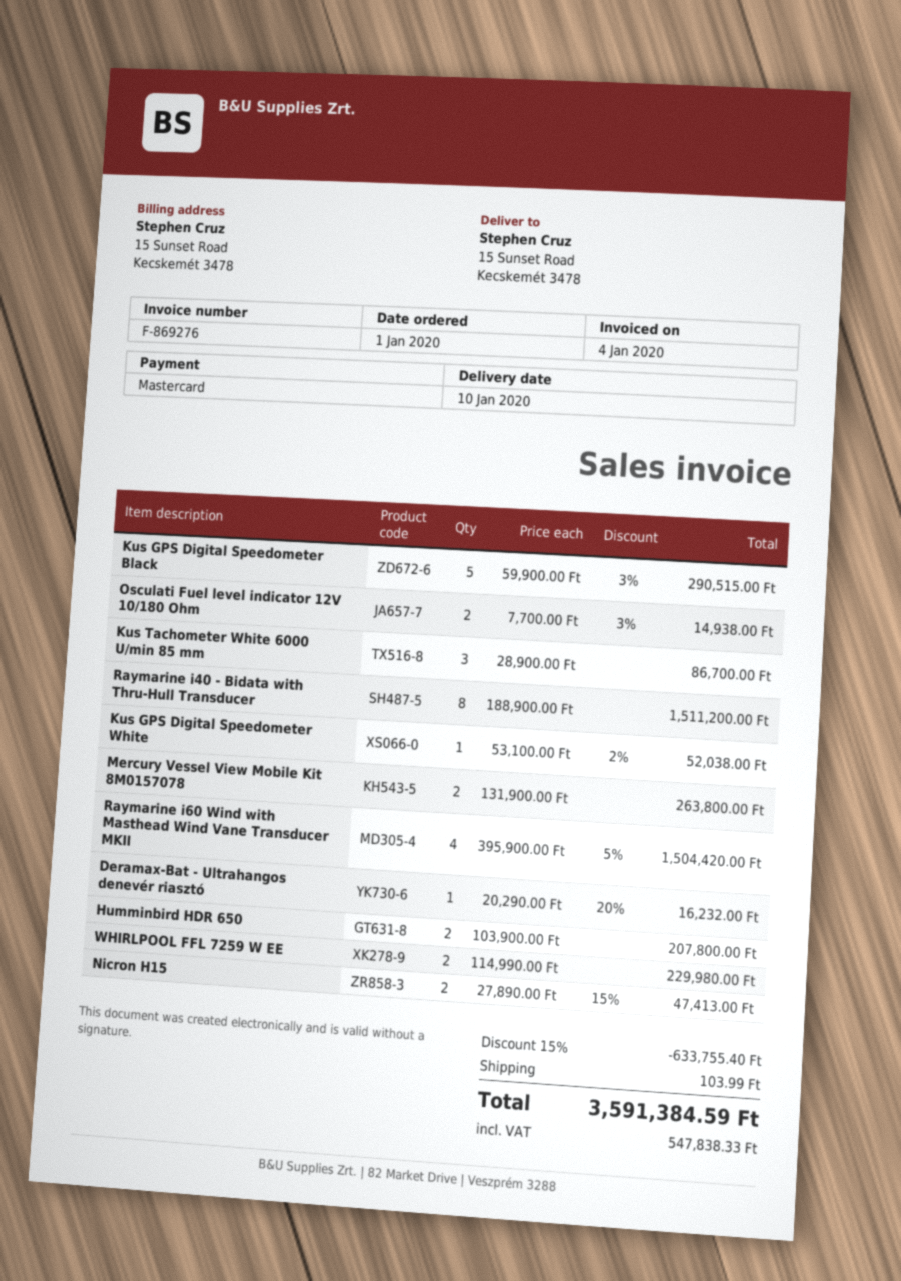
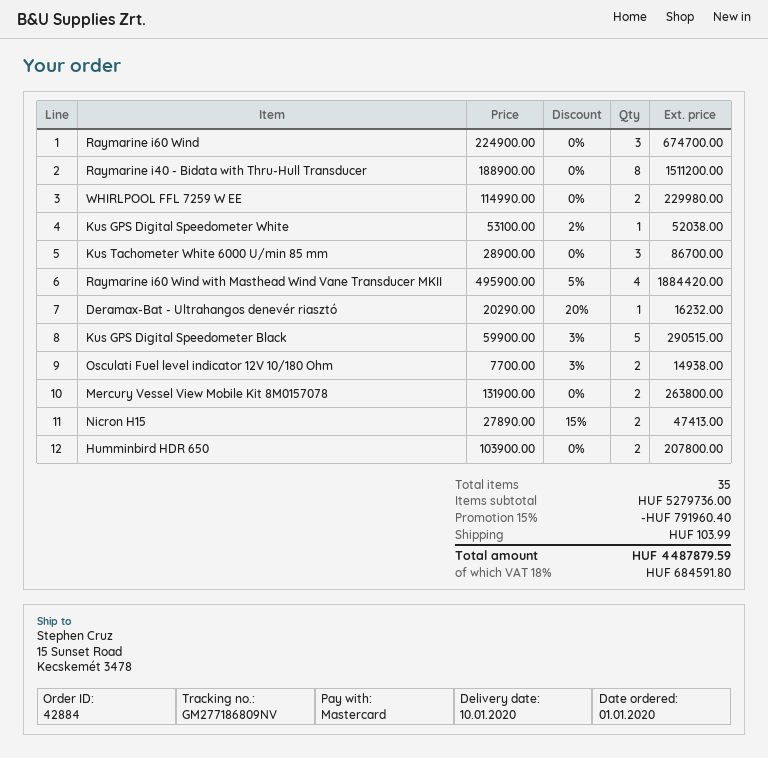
Raymarine i60 Wind with Masthead Wind Vane Transducer MKII: 4 x 395900.00 - 5% = 1504420.00 -> 4 x 495900.00 - 5% = 1884420.00
Raymarine i60 Wind: none -> 3 x 224900.00 = 674700.00
discount: 15% = 633755.40 -> 15% = 791960.40
tax: 547838.33 -> 684591.80
total: 3591384.59 -> 4487879.59

